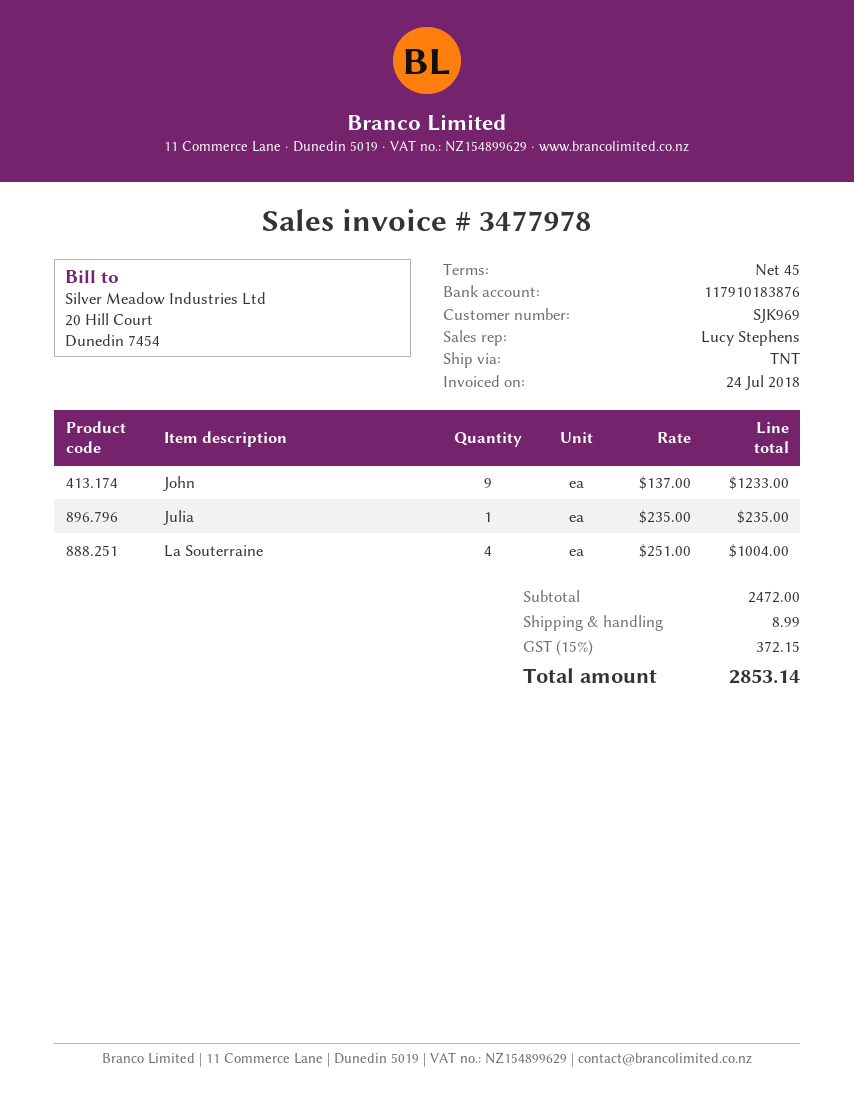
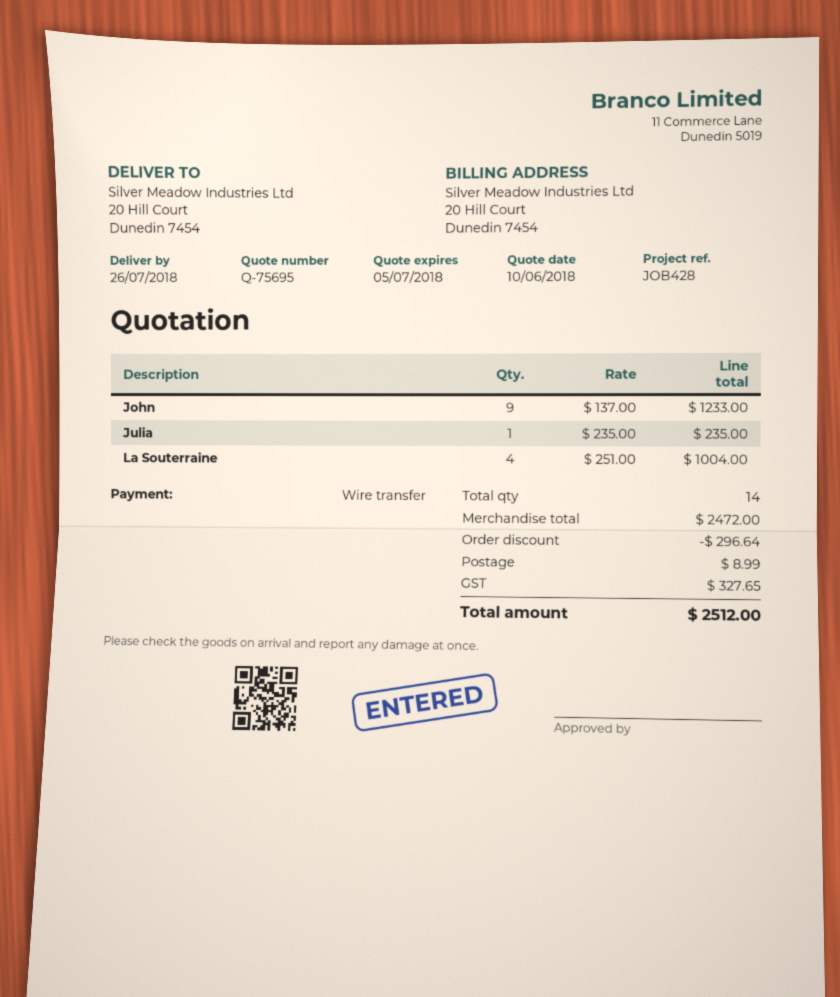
discount: none -> 296.64
tax: 372.15 -> 327.65
total: 2853.14 -> 2512.00

